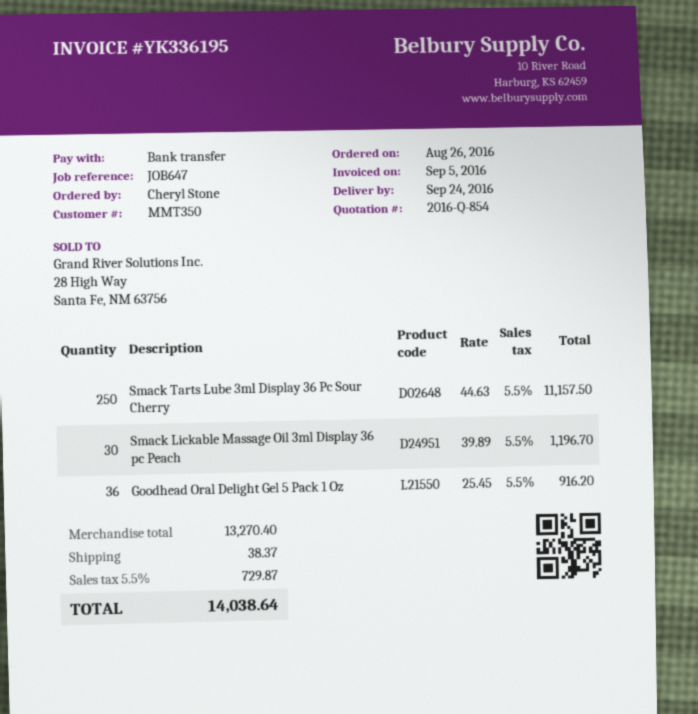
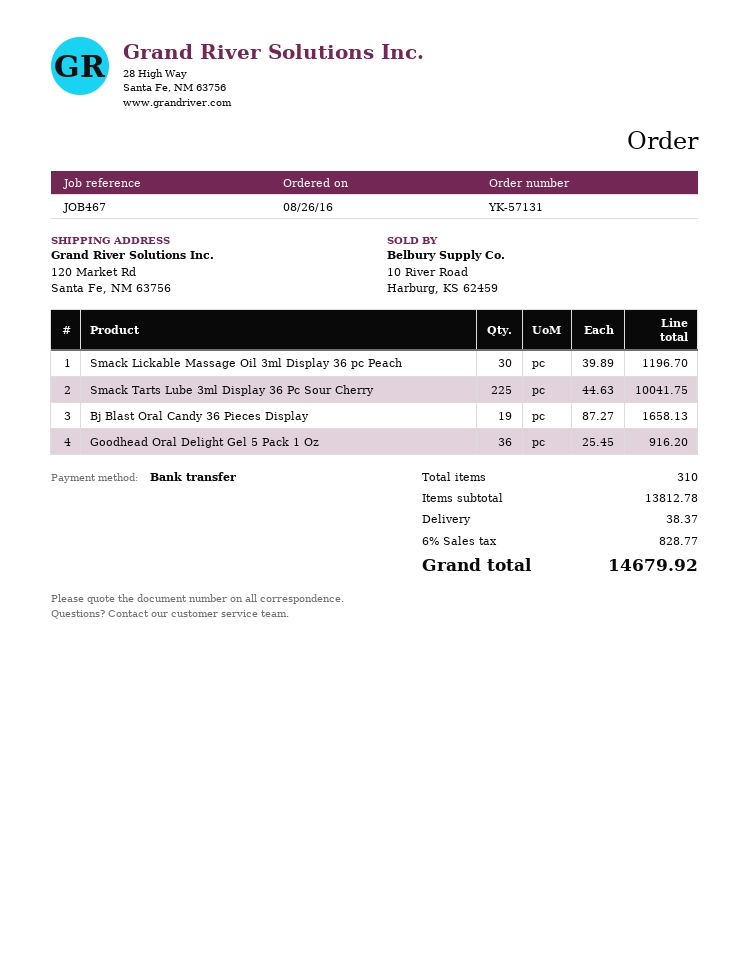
reference: JOB647 -> JOB467
Smack Tarts Lube 3ml Display 36 Pc Sour Cherry: 250 x 44.63 = 11157.50 -> 225 x 44.63 = 10041.75
Bj Blast Oral Candy 36 Pieces Display: none -> 19 x 87.27 = 1658.13
subtotal: 13270.40 -> 13812.78
tax: 5.5% = 729.87 -> 6% = 828.77
total: 14038.64 -> 14679.92

